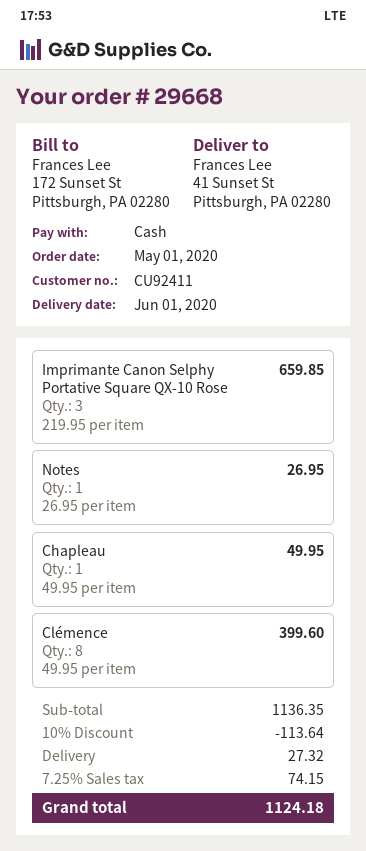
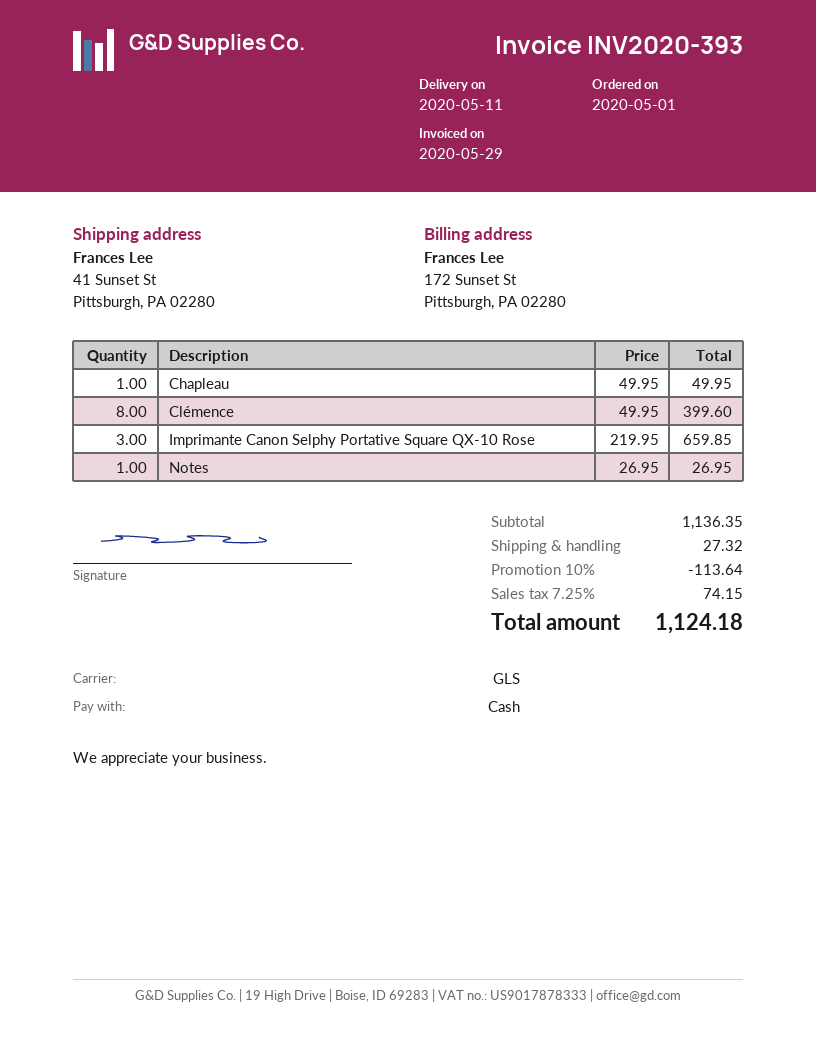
delivery date: 2020-06-01 -> 2020-05-11

